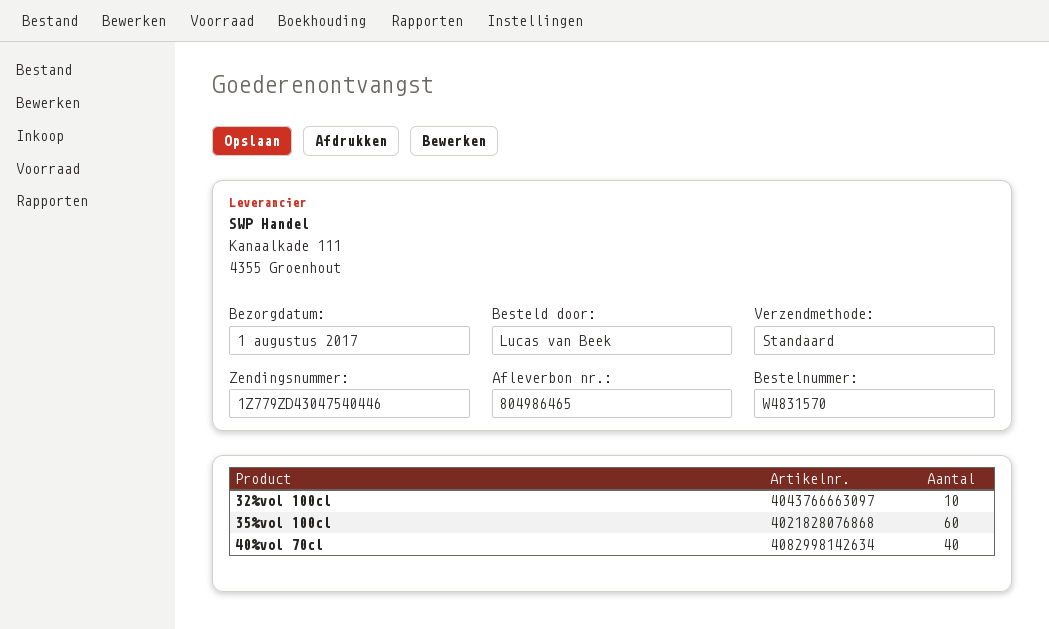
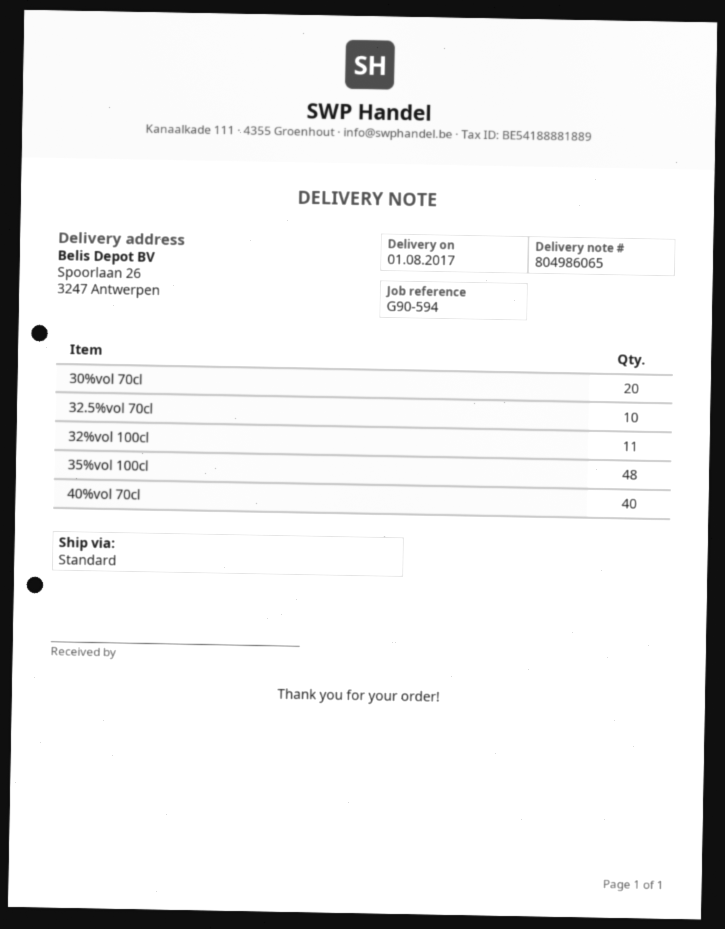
delivery note number: 804986465 -> 804986065
32%vol 100cl: 10 -> 11
35%vol 100cl: 60 -> 48
30%vol 70cl: none -> 20
32.5%vol 70cl: none -> 10

